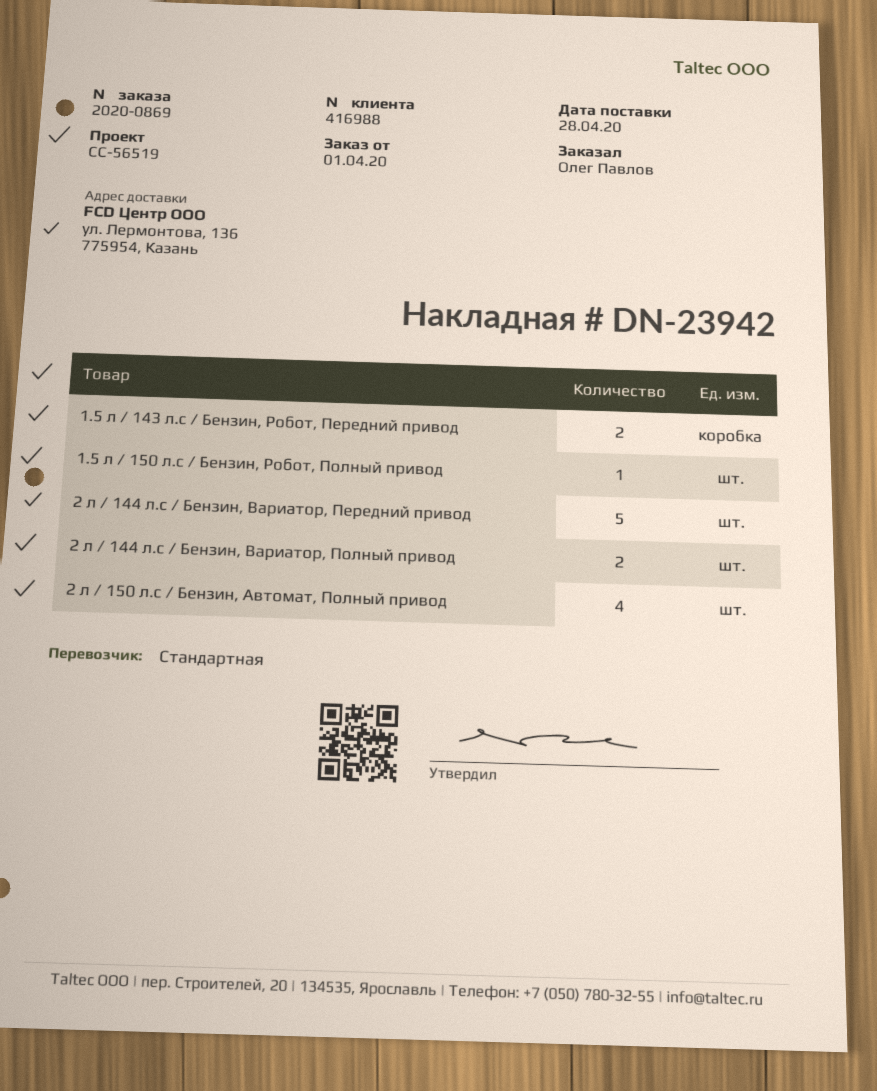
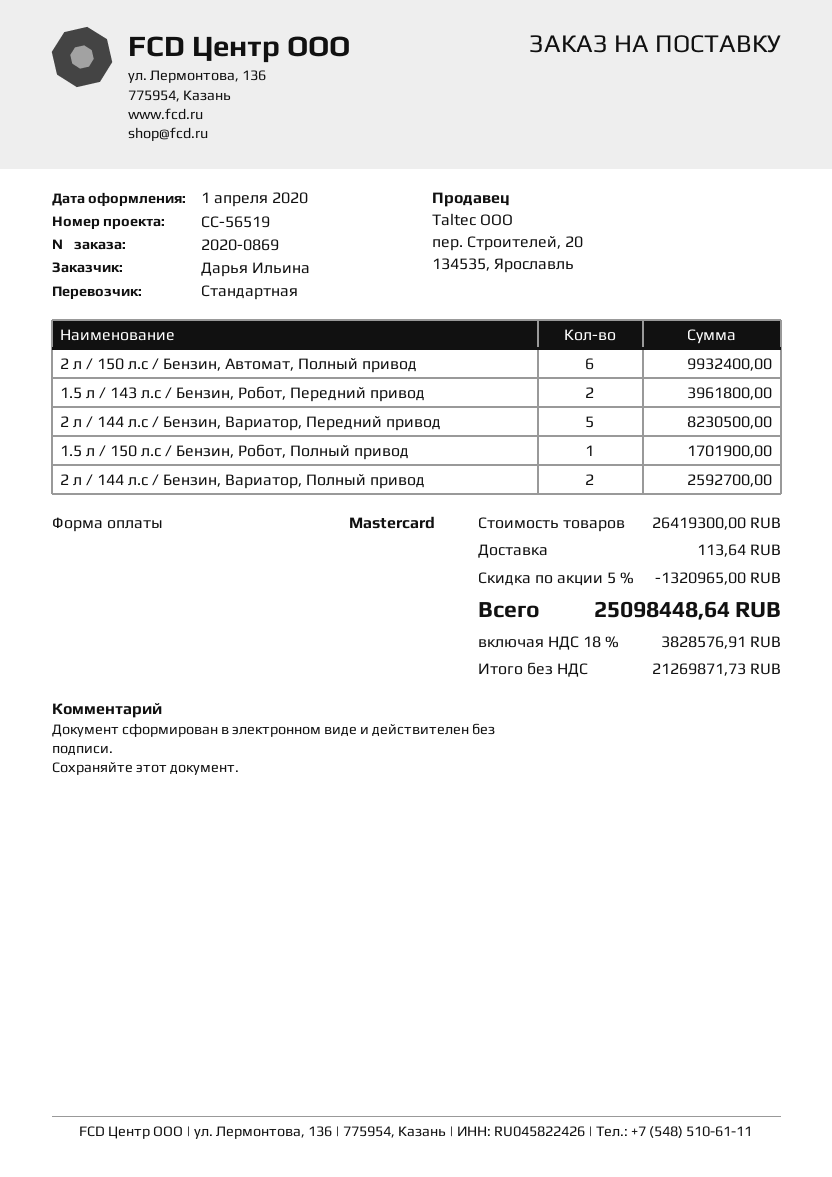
ordered by: Олег Павлов -> Дарья Ильина
2 л / 150 л.с / Бензин, Автомат, Полный привод: 4 -> 6

